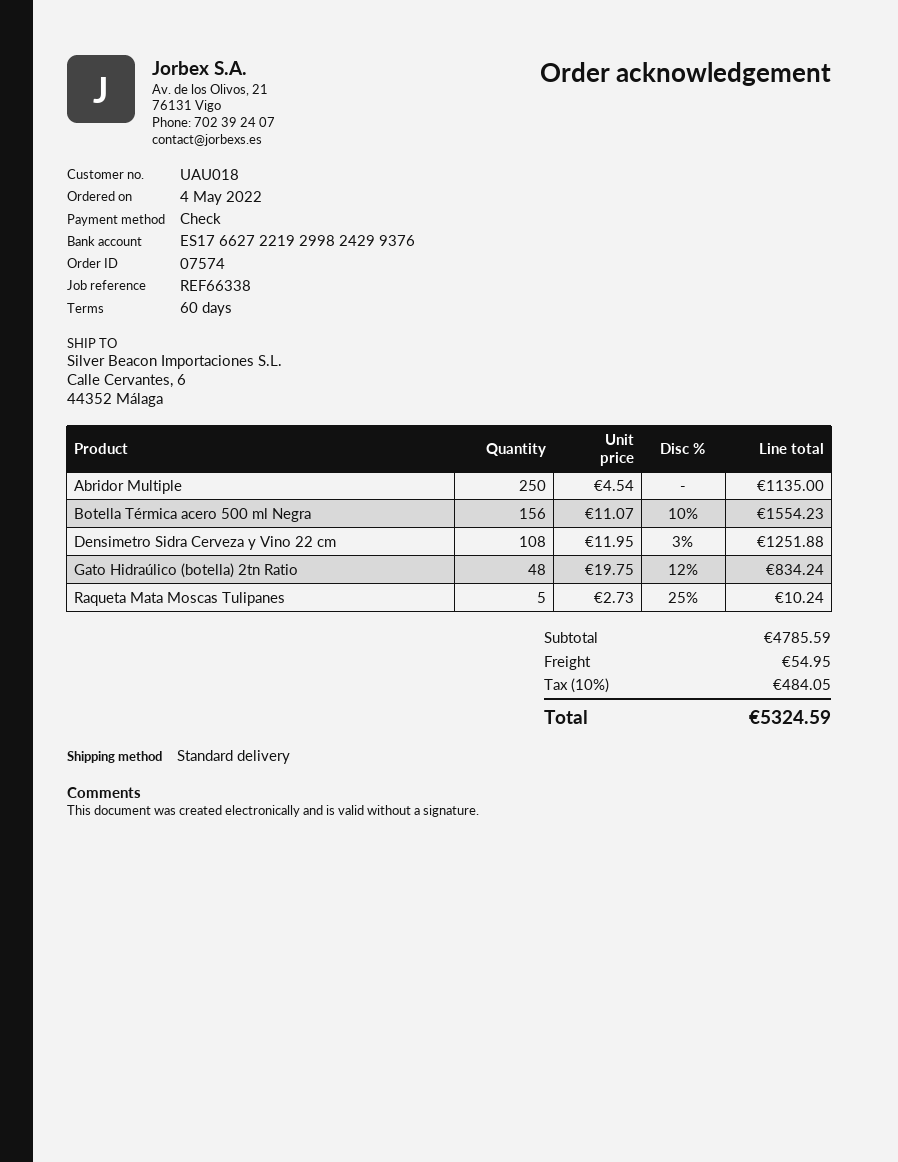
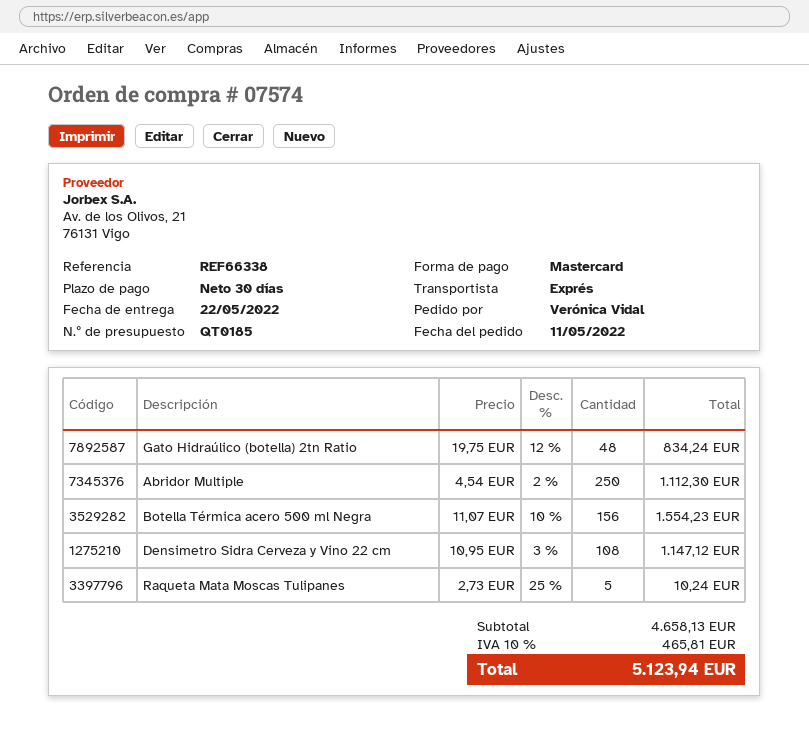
order date: 2022-05-04 -> 2022-05-11
payment terms: 60 days -> 30 days
payment method: cheque -> Mastercard
shipping method: standard -> express
Abridor Multiple: 250 x 4.54 = 1135.00 -> 250 x 4.54 - 2% = 1112.30
Densimetro Sidra Cerveza y Vino 22 cm: 108 x 11.95 - 3% = 1251.88 -> 108 x 10.95 - 3% = 1147.12
subtotal: 4785.59 -> 4658.13
shipping: 54.95 -> none
tax: 10% = 484.05 -> 10% = 465.81
total: 5324.59 -> 5123.94

